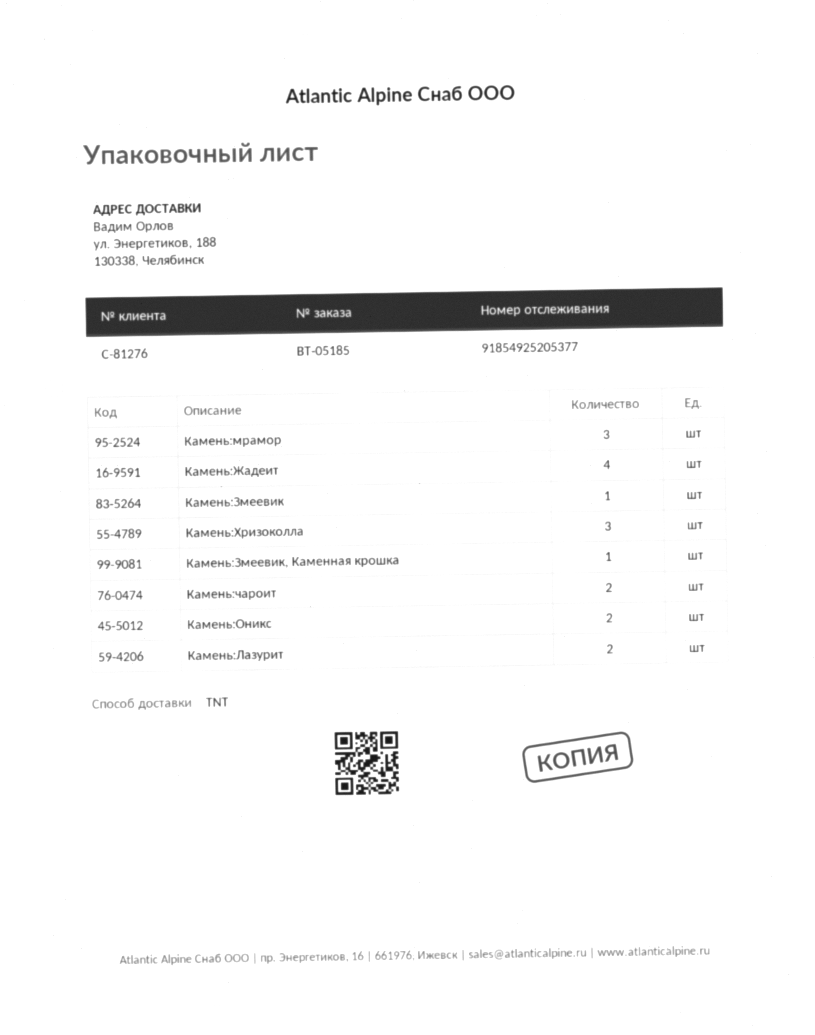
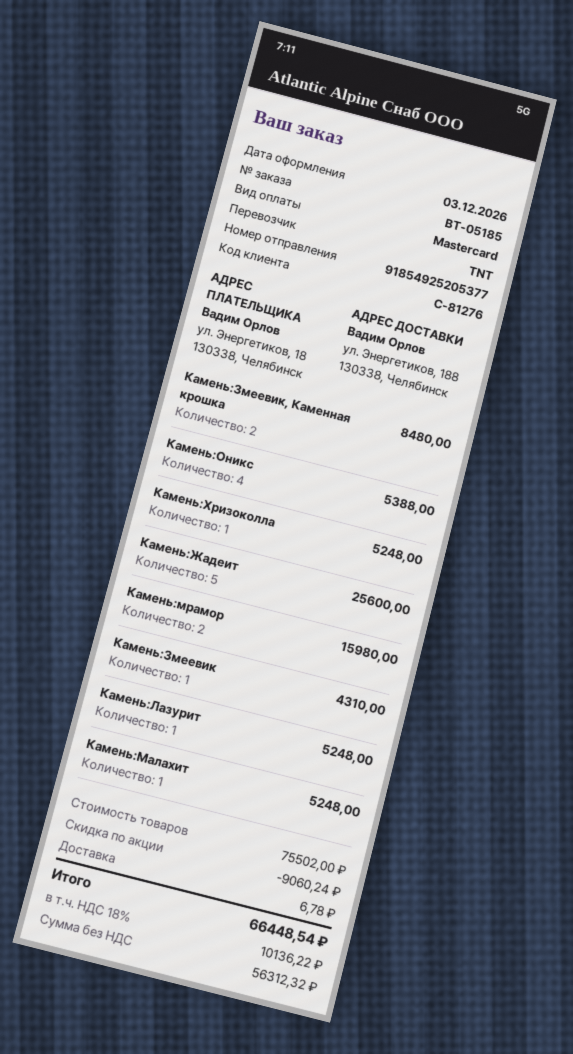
Камень:мрамор: 3 -> 2
Камень:Жадеит: 4 -> 5
Камень:Хризоколла: 3 -> 1
Камень:Змеевик, Каменная крошка: 1 -> 2
Камень:чароит: 2 -> none
Камень:Оникс: 2 -> 4
Камень:Лазурит: 2 -> 1
Камень:Малахит: none -> 1

